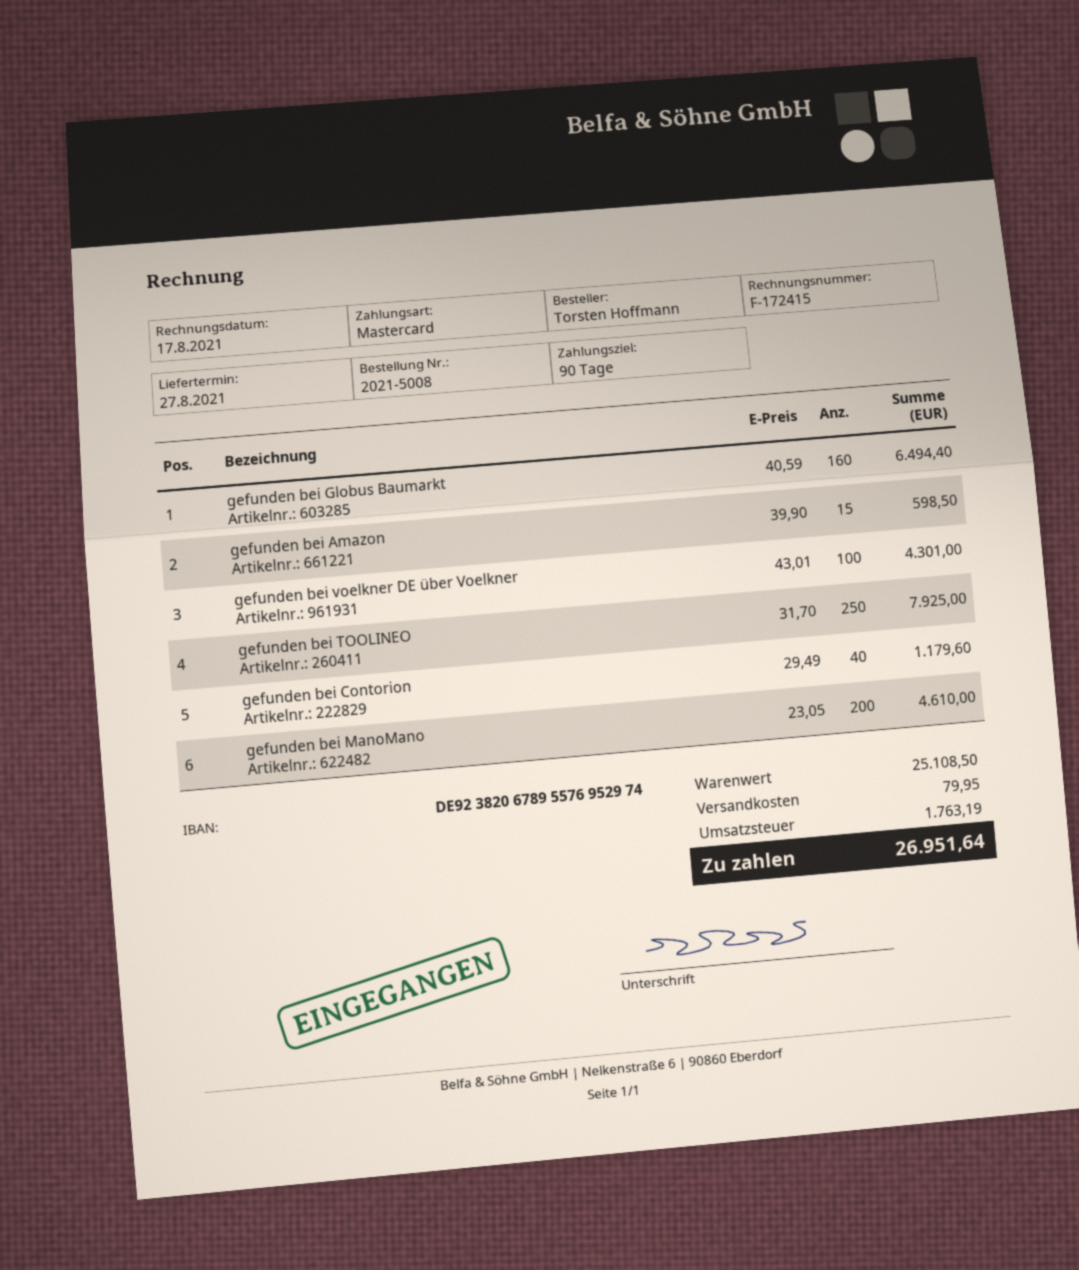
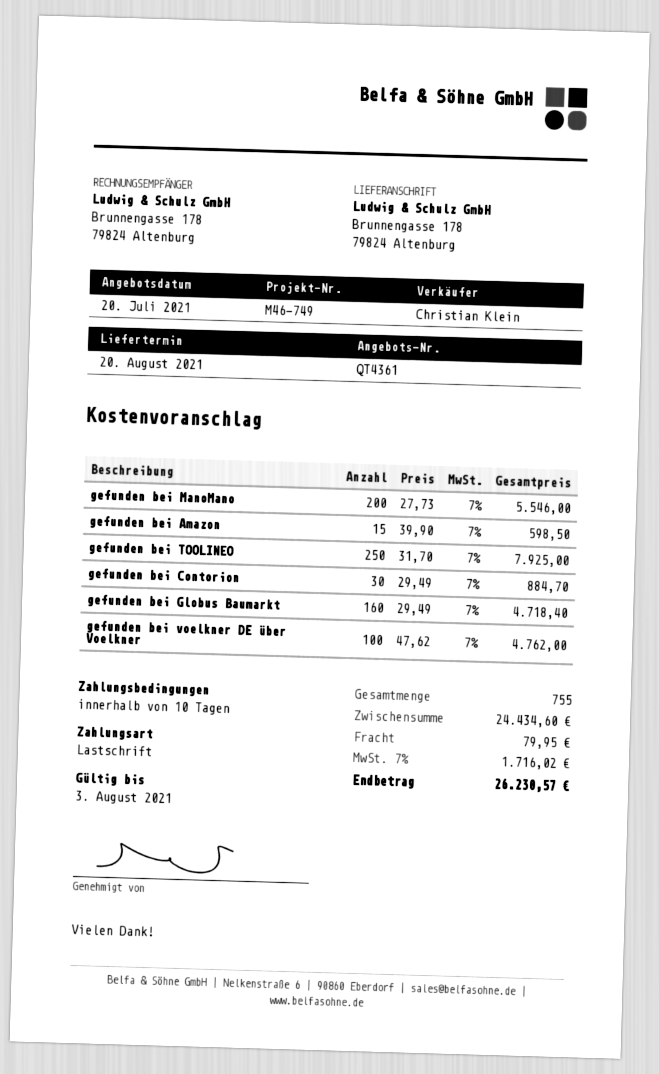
delivery date: 2021-08-27 -> 2021-08-20
payment terms: 90 days -> 10 days
payment method: Mastercard -> direct debit
gefunden bei Globus Baumarkt: 160 x 40.59 = 6494.40 -> 160 x 29.49 = 4718.40
gefunden bei voelkner DE über Voelkner: 100 x 43.01 = 4301.00 -> 100 x 47.62 = 4762.00
gefunden bei Contorion: 40 x 29.49 = 1179.60 -> 30 x 29.49 = 884.70
gefunden bei ManoMano: 200 x 23.05 = 4610.00 -> 200 x 27.73 = 5546.00
subtotal: 25108.50 -> 24434.60
tax: 1763.19 -> 1716.02
total: 26951.64 -> 26230.57

